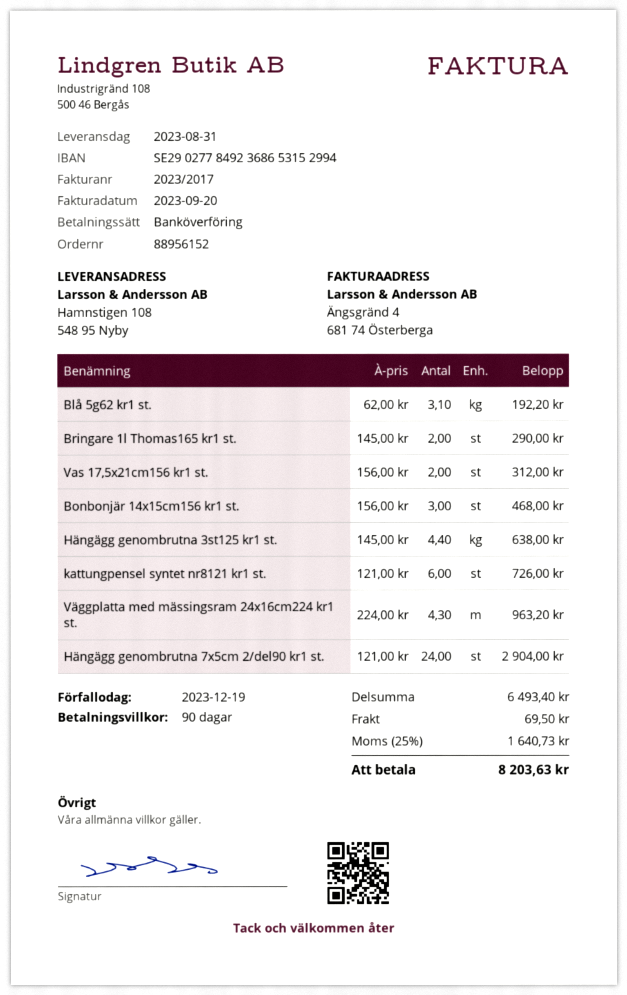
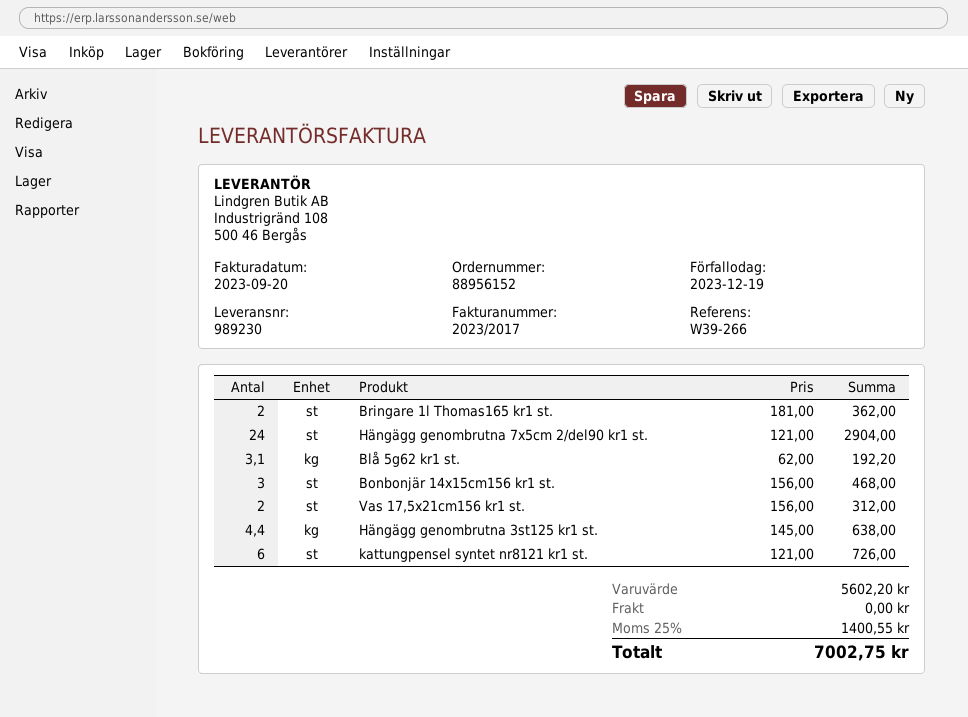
Bringare 1l Thomas165 kr1 st.: 2 x 145.00 = 290.00 -> 2 x 181.00 = 362.00
Väggplatta med mässingsram 24x16cm224 kr1 st.: 4.3 x 224.00 = 963.20 -> none
subtotal: 6493.40 -> 5602.20
shipping: 69.50 -> 0.00
tax: 25% = 1640.73 -> 25% = 1400.55
total: 8203.63 -> 7002.75

